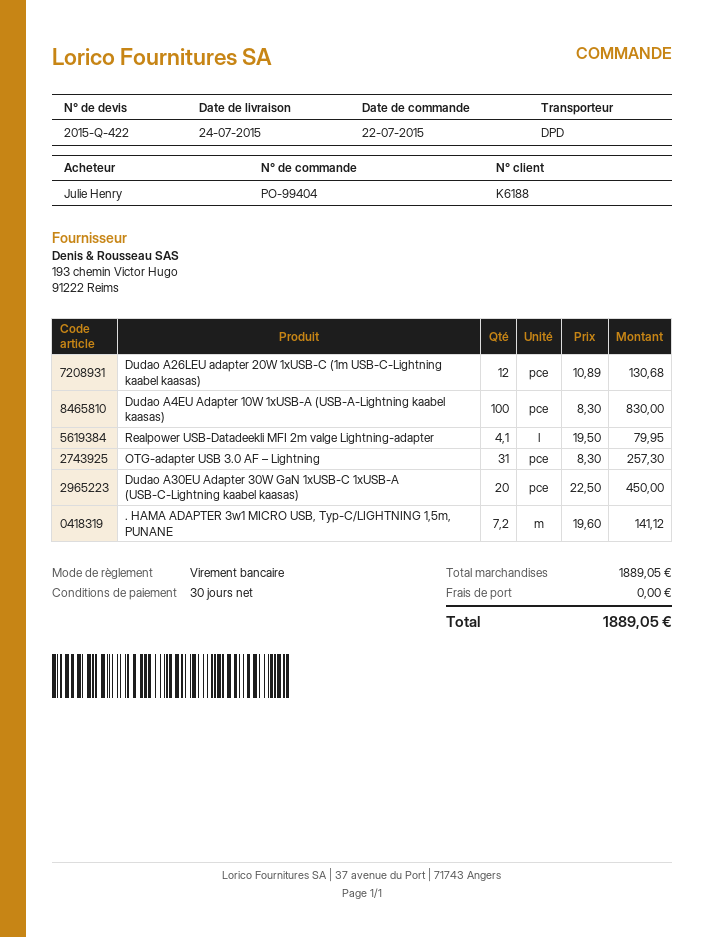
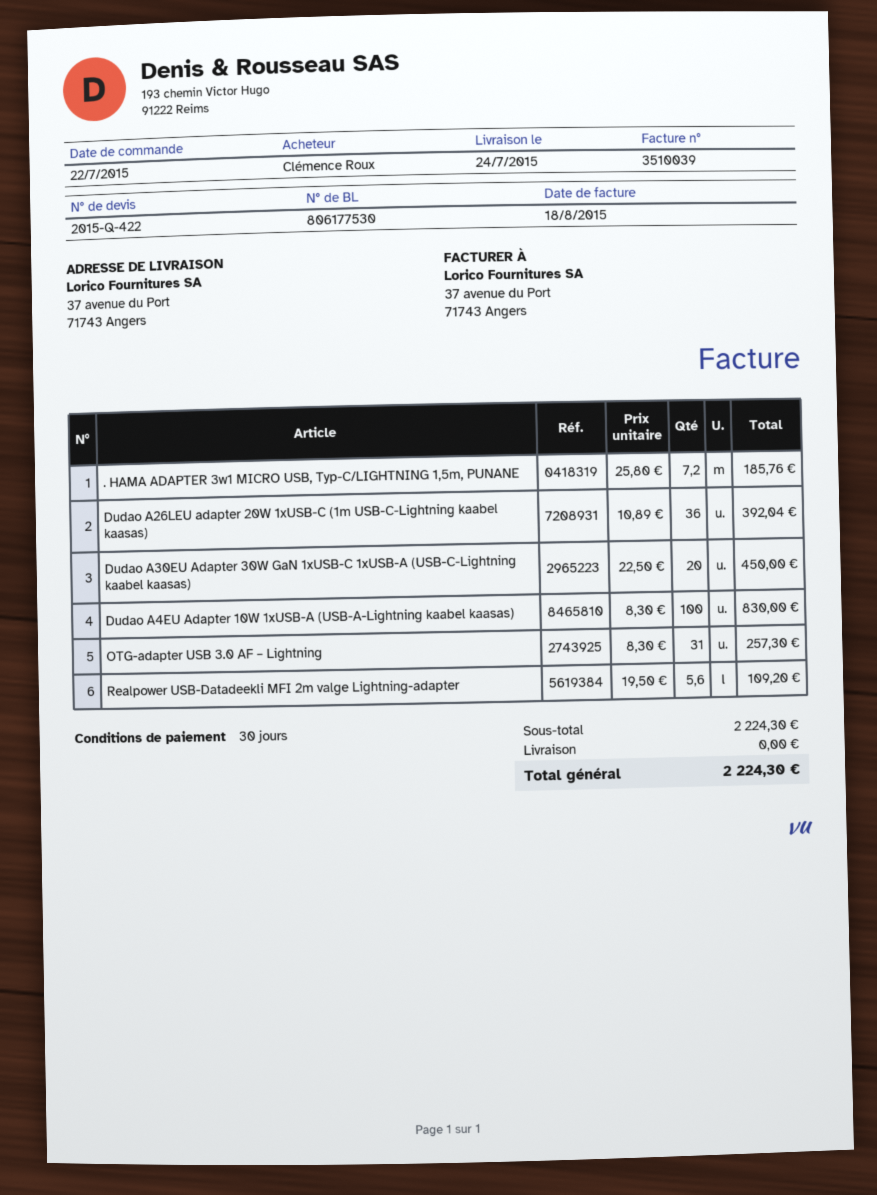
ordered by: Julie Henry -> Clémence Roux
Dudao A26LEU adapter 20W 1xUSB-C (1m USB-C-Lightning kaabel kaasas): 12 x 10.89 = 130.68 -> 36 x 10.89 = 392.04
Realpower USB-Datadeekli MFI 2m valge Lightning-adapter: 4.1 x 19.50 = 79.95 -> 5.6 x 19.50 = 109.20
. HAMA ADAPTER 3w1 MICRO USB, Typ-C/LIGHTNING 1,5m, PUNANE: 7.2 x 19.60 = 141.12 -> 7.2 x 25.80 = 185.76
subtotal: 1889.05 -> 2224.30
total: 1889.05 -> 2224.30

